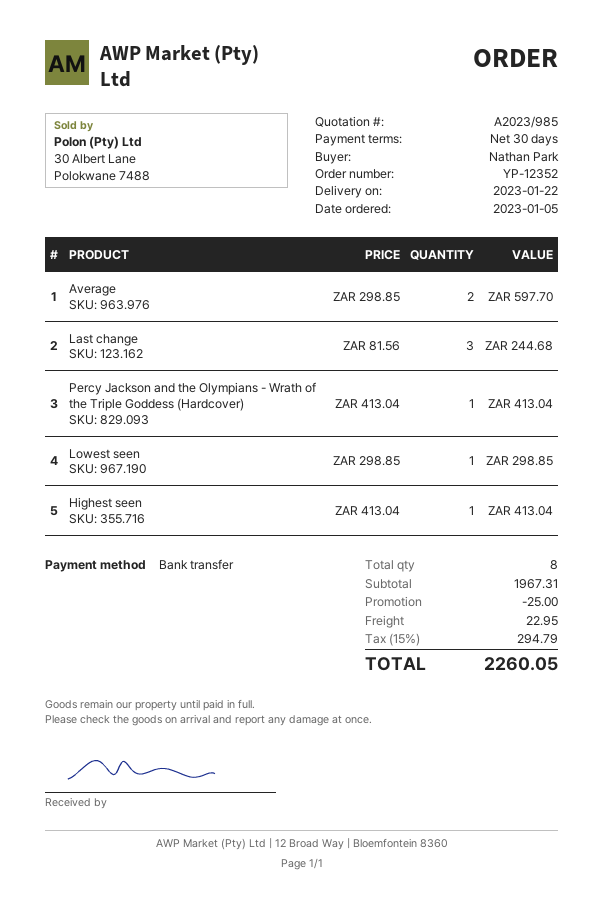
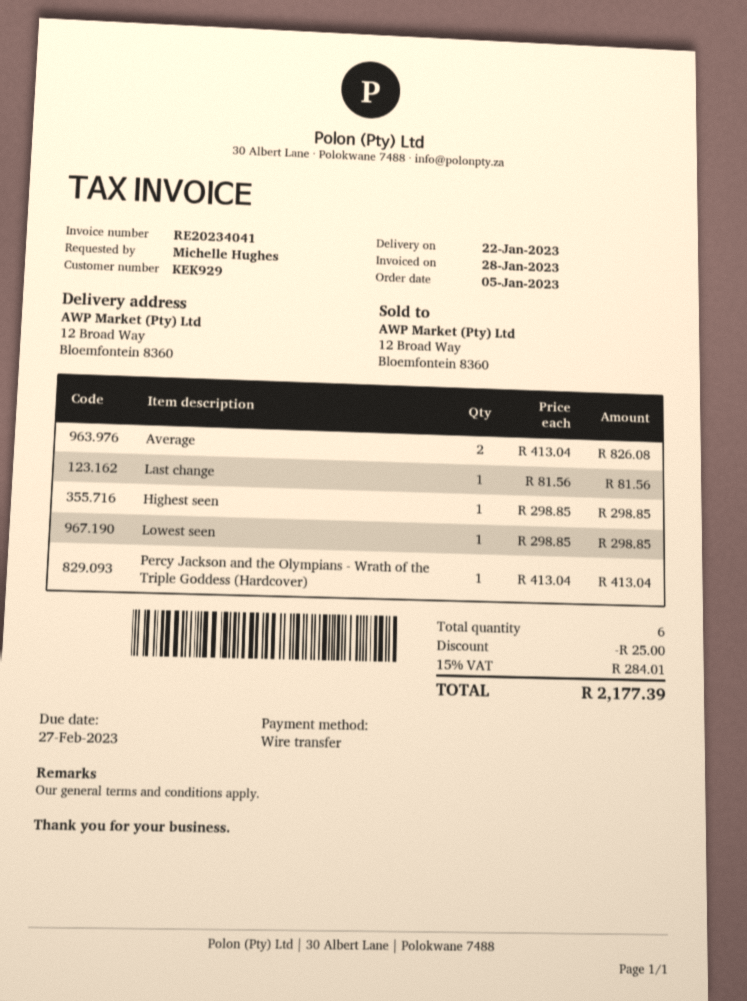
ordered by: Nathan Park -> Michelle Hughes
Average: 2 x 298.85 = 597.70 -> 2 x 413.04 = 826.08
Last change: 3 x 81.56 = 244.68 -> 1 x 81.56 = 81.56
Highest seen: 1 x 413.04 = 413.04 -> 1 x 298.85 = 298.85
total quantity: 8 -> 6
shipping: 22.95 -> none
tax: 15% = 294.79 -> 15% = 284.01
total: 2260.05 -> 2177.39

